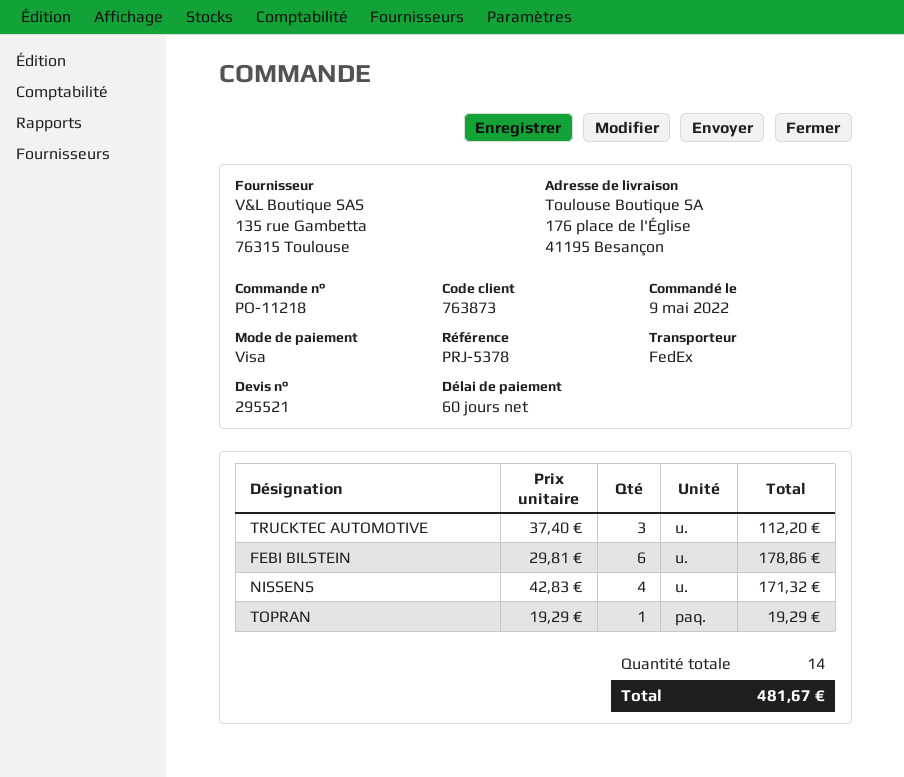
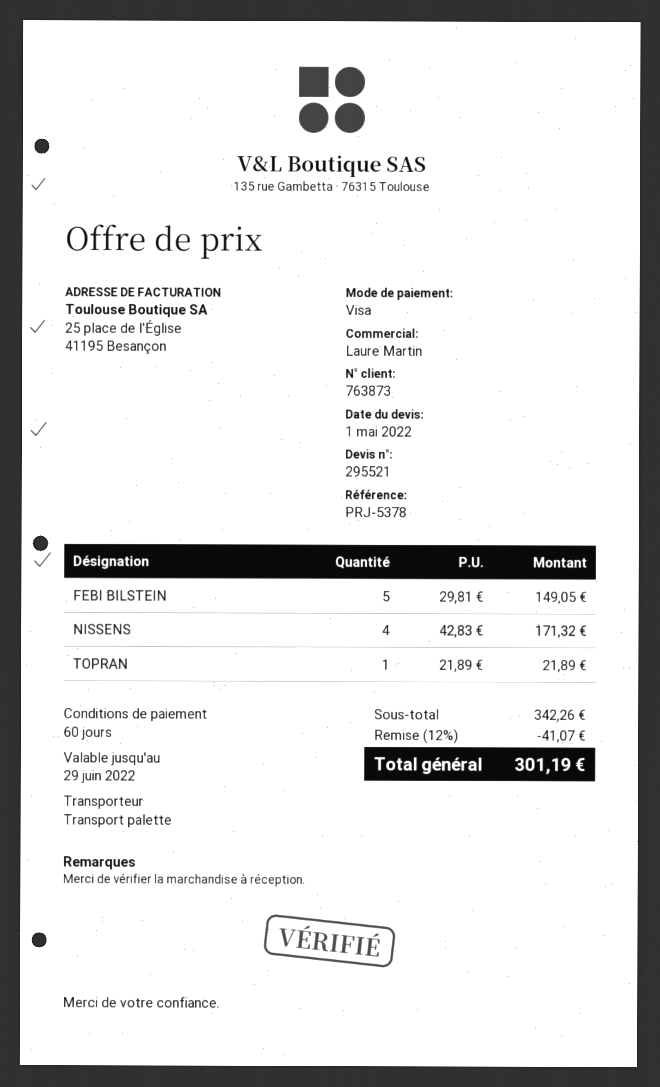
shipping method: FedEx -> pallet freight
TRUCKTEC AUTOMOTIVE: 3 x 37.40 = 112.20 -> none
FEBI BILSTEIN: 6 x 29.81 = 178.86 -> 5 x 29.81 = 149.05
TOPRAN: 1 x 19.29 = 19.29 -> 1 x 21.89 = 21.89
discount: none -> 12% = 41.07
total: 481.67 -> 301.19

